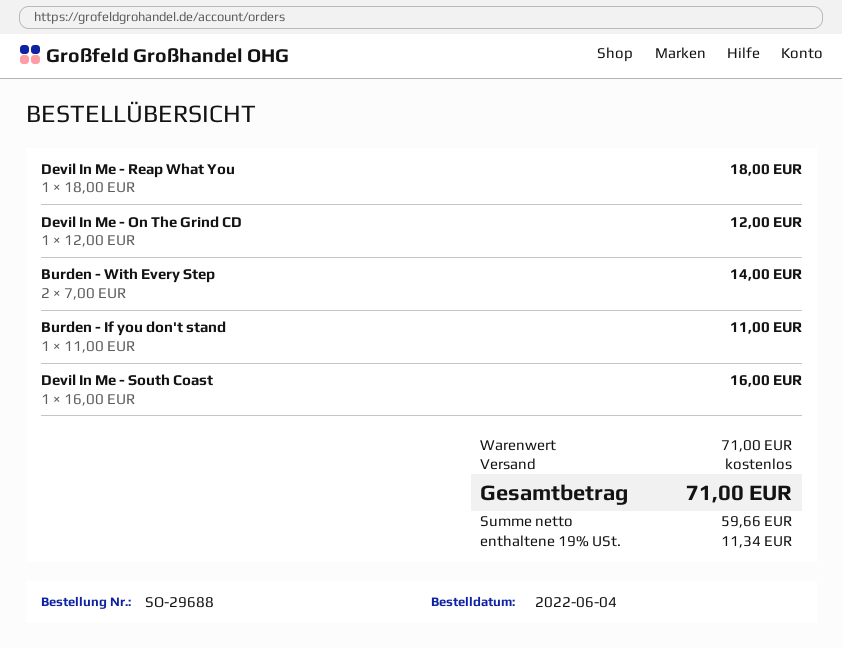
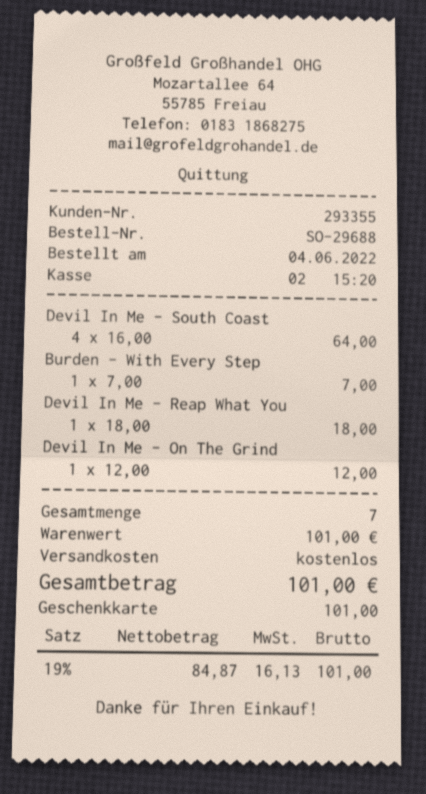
Burden - With Every Step: 2 x 7.00 = 14.00 -> 1 x 7.00 = 7.00
Burden - If you don't stand: 1 x 11.00 = 11.00 -> none
Devil In Me - South Coast: 1 x 16.00 = 16.00 -> 4 x 16.00 = 64.00
subtotal: 71.00 -> 101.00
net: 59.66 -> 84.87
tax: 19% = 11.34 -> 19% = 16.13
total: 71.00 -> 101.00

